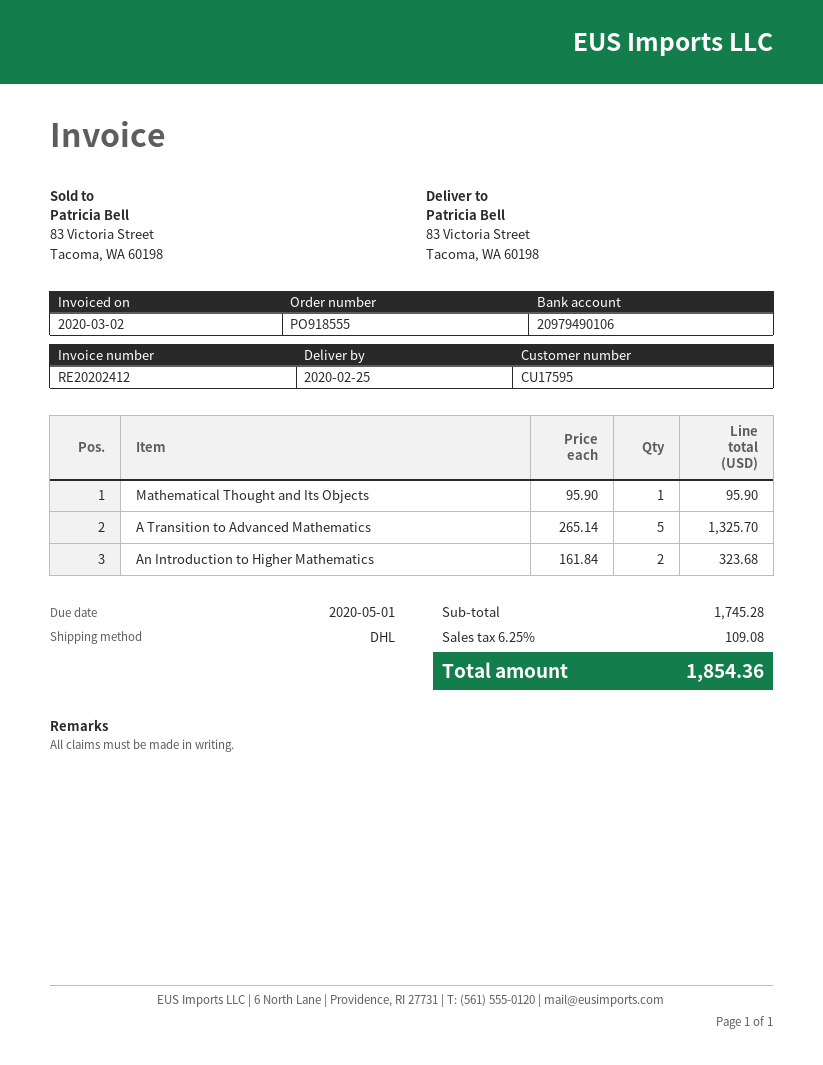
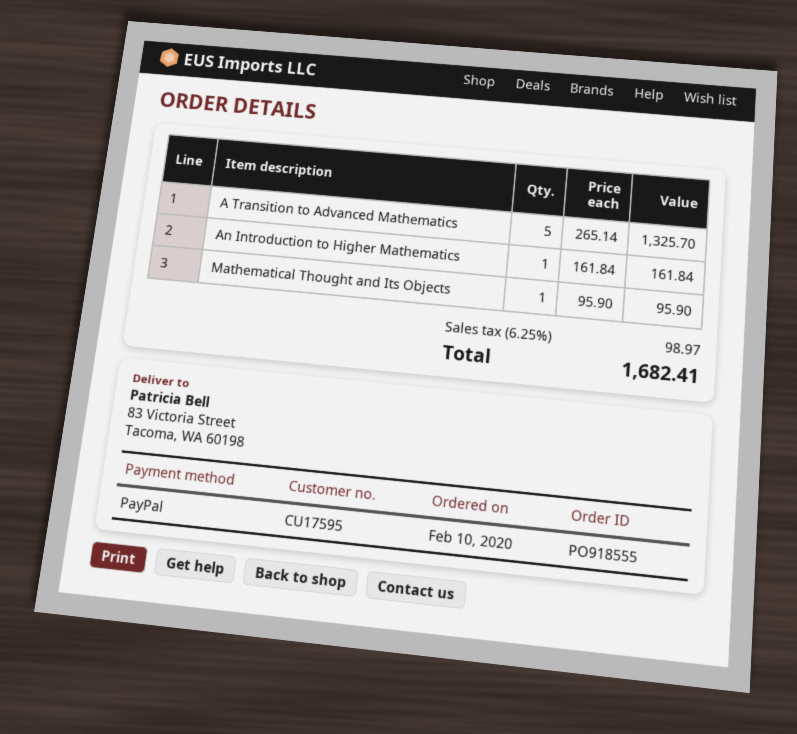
An Introduction to Higher Mathematics: 2 x 161.84 = 323.68 -> 1 x 161.84 = 161.84
tax: 6.25% = 109.08 -> 6.25% = 98.97
total: 1854.36 -> 1682.41

